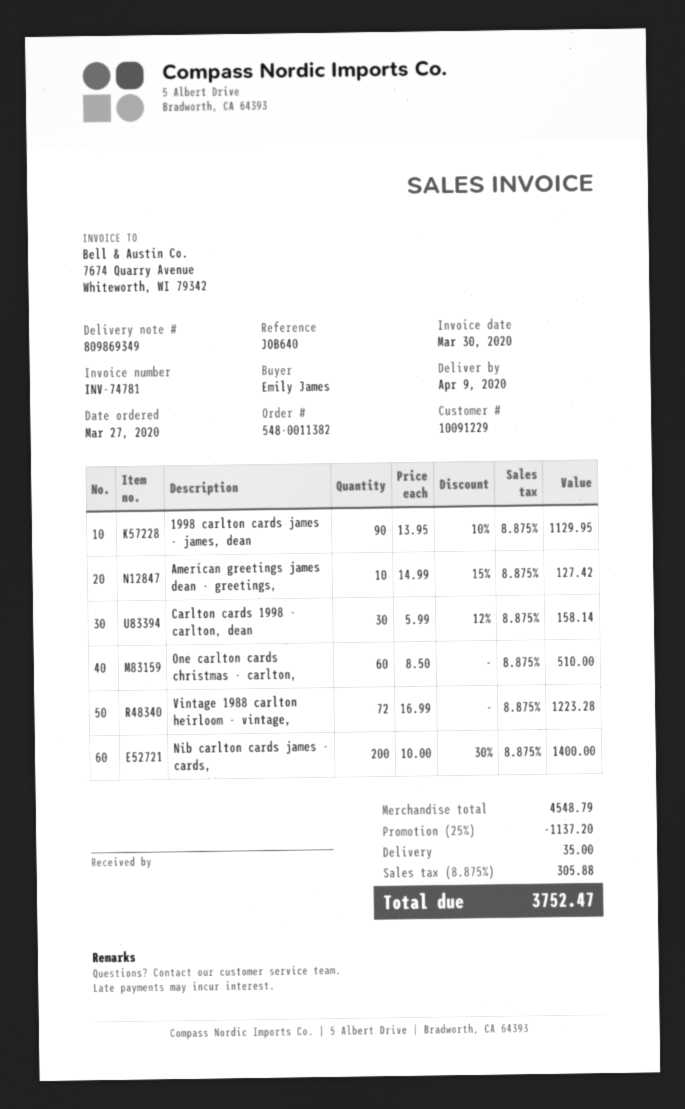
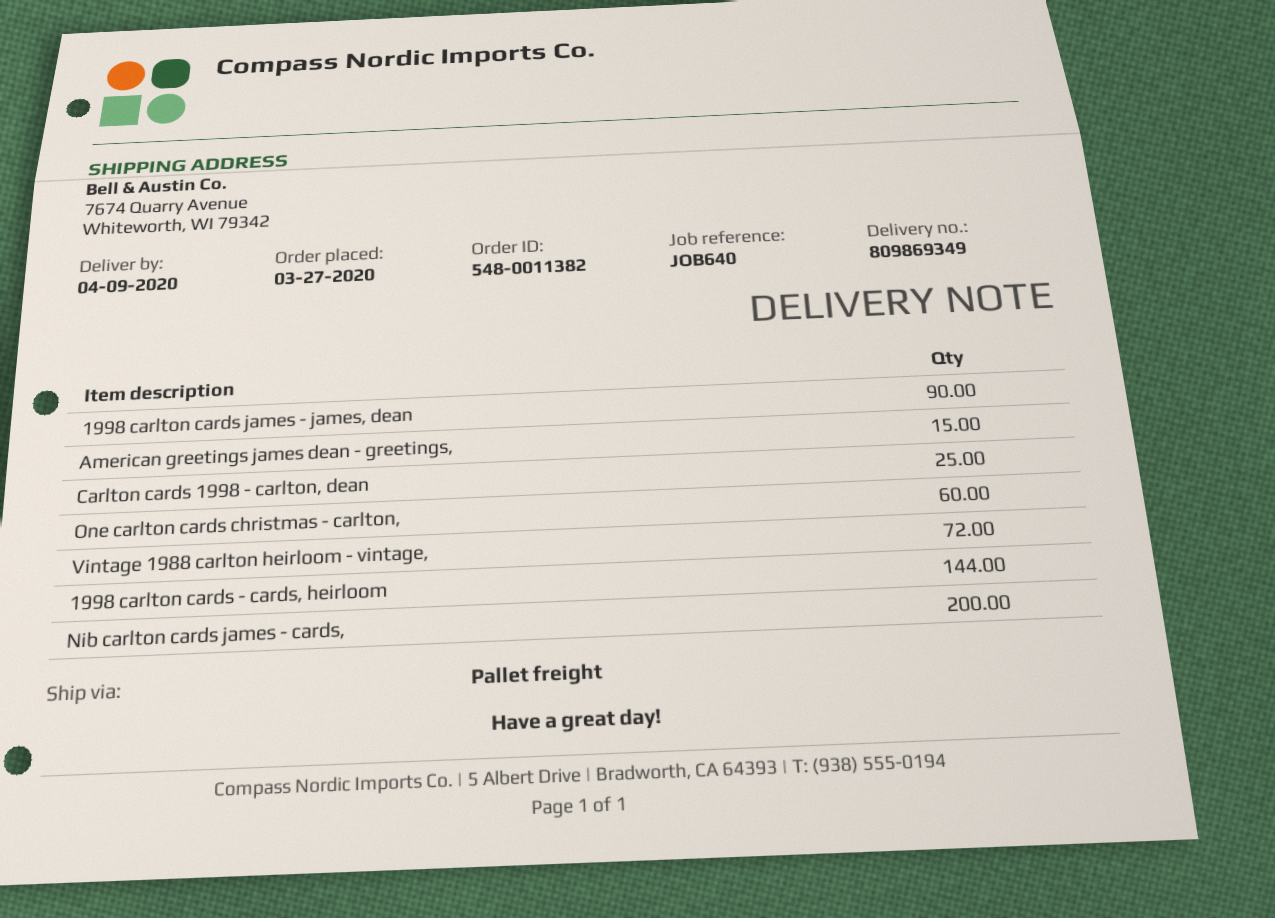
American greetings james dean - greetings,: 10 -> 15
Carlton cards 1998 - carlton, dean: 30 -> 25
1998 carlton cards - cards, heirloom: none -> 144

